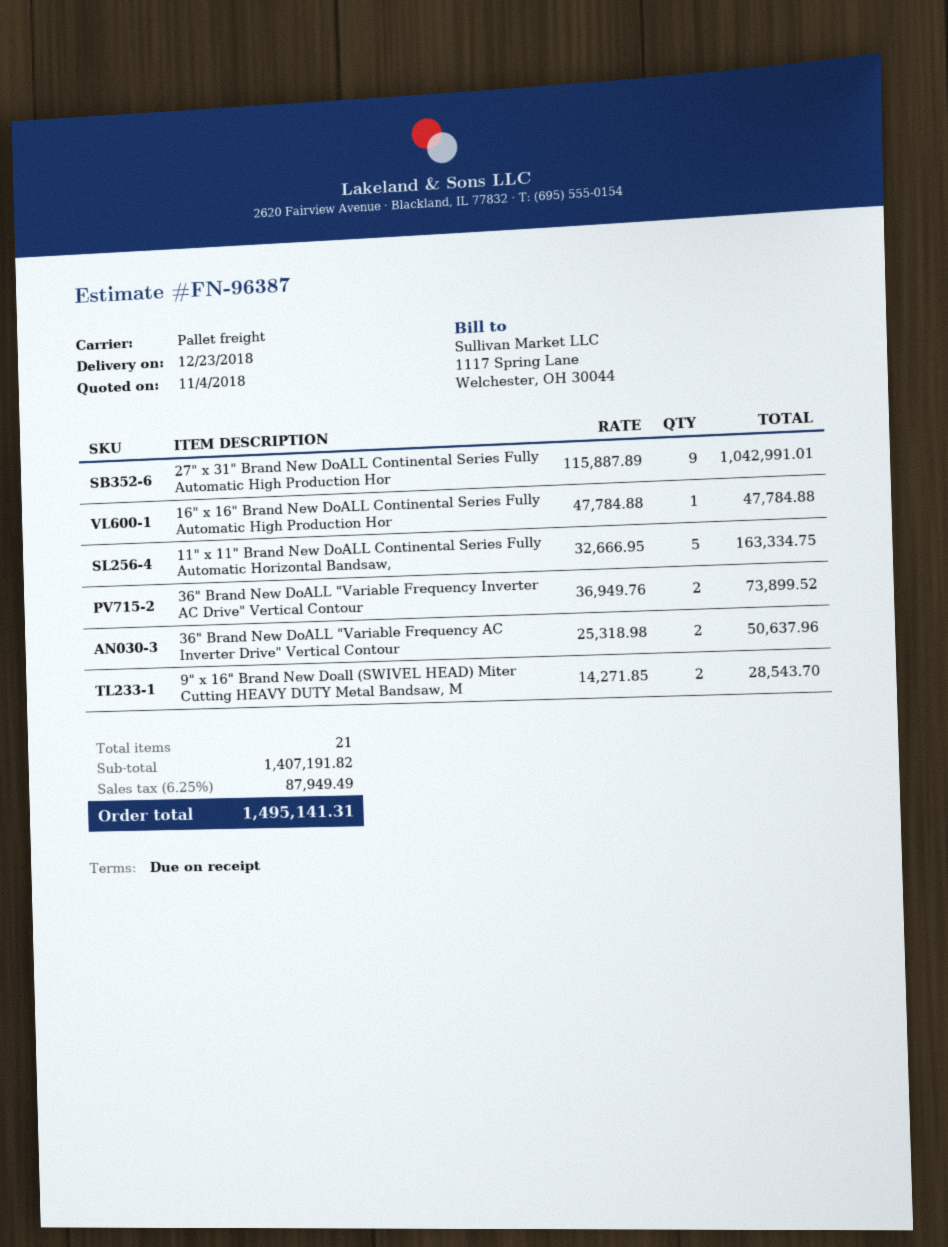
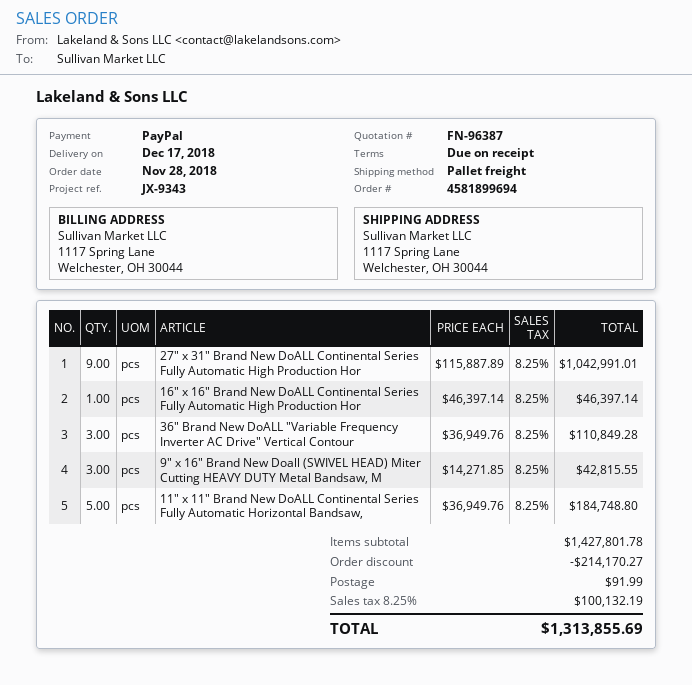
delivery date: 2018-12-23 -> 2018-12-17
16" x 16" Brand New DoALL Continental Series Fully Automatic High Production Hor: 1 x 47784.88 = 47784.88 -> 1 x 46397.14 = 46397.14
11" x 11" Brand New DoALL Continental Series Fully Automatic Horizontal Bandsaw,: 5 x 32666.95 = 163334.75 -> 5 x 36949.76 = 184748.80
36" Brand New DoALL "Variable Frequency Inverter AC Drive" Vertical Contour: 2 x 36949.76 = 73899.52 -> 3 x 36949.76 = 110849.28
36" Brand New DoALL "Variable Frequency AC Inverter Drive" Vertical Contour: 2 x 25318.98 = 50637.96 -> none
9" x 16" Brand New Doall (SWIVEL HEAD) Miter Cutting HEAVY DUTY Metal Bandsaw, M: 2 x 14271.85 = 28543.70 -> 3 x 14271.85 = 42815.55
subtotal: 1407191.82 -> 1427801.78
discount: none -> 214170.27
shipping: none -> 91.99
tax: 6.25% = 87949.49 -> 8.25% = 100132.19
total: 1495141.31 -> 1313855.69

